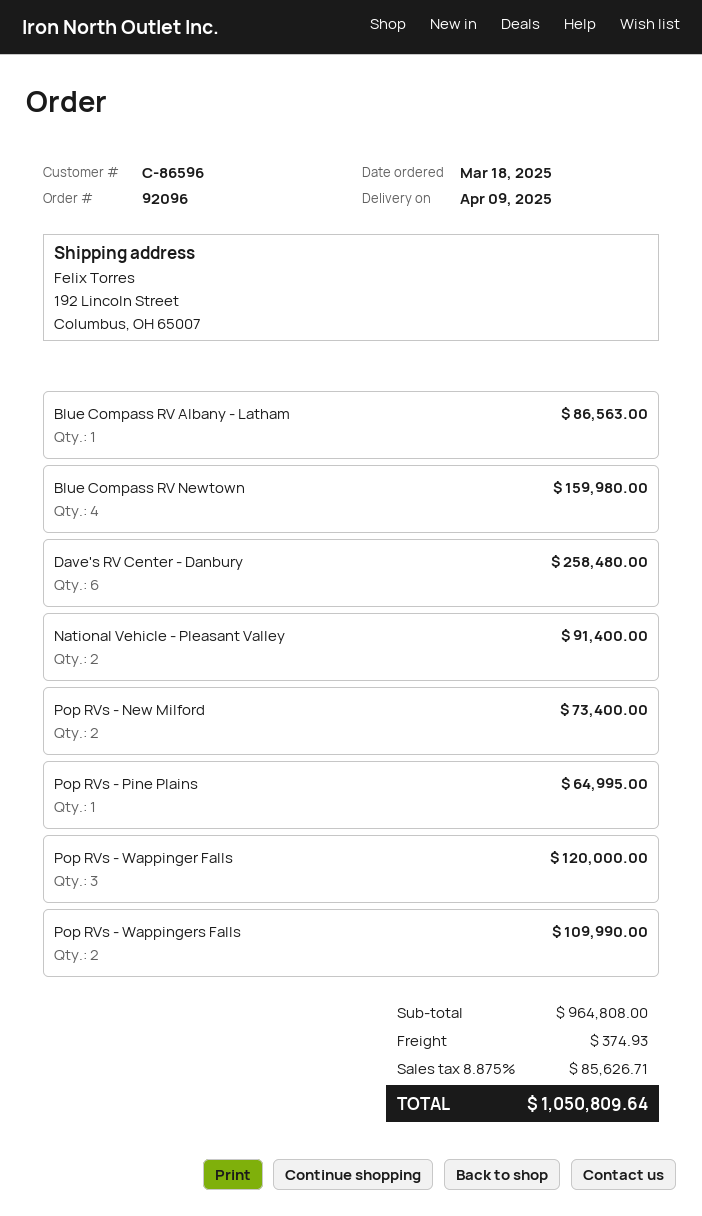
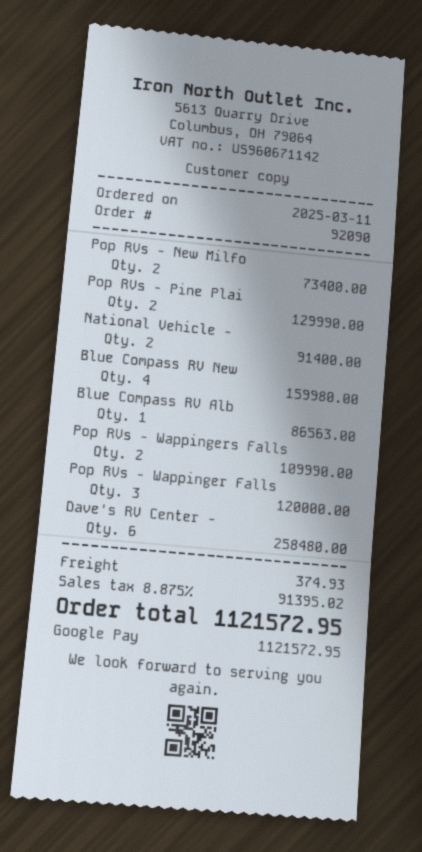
order number: 92096 -> 92090
order date: 2025-03-18 -> 2025-03-11
Pop RVs - Pine Plains: 1 for 64995.00 -> 2 for 129990.00
tax: 8.875% = 85626.71 -> 8.875% = 91395.02
total: 1050809.64 -> 1121572.95

